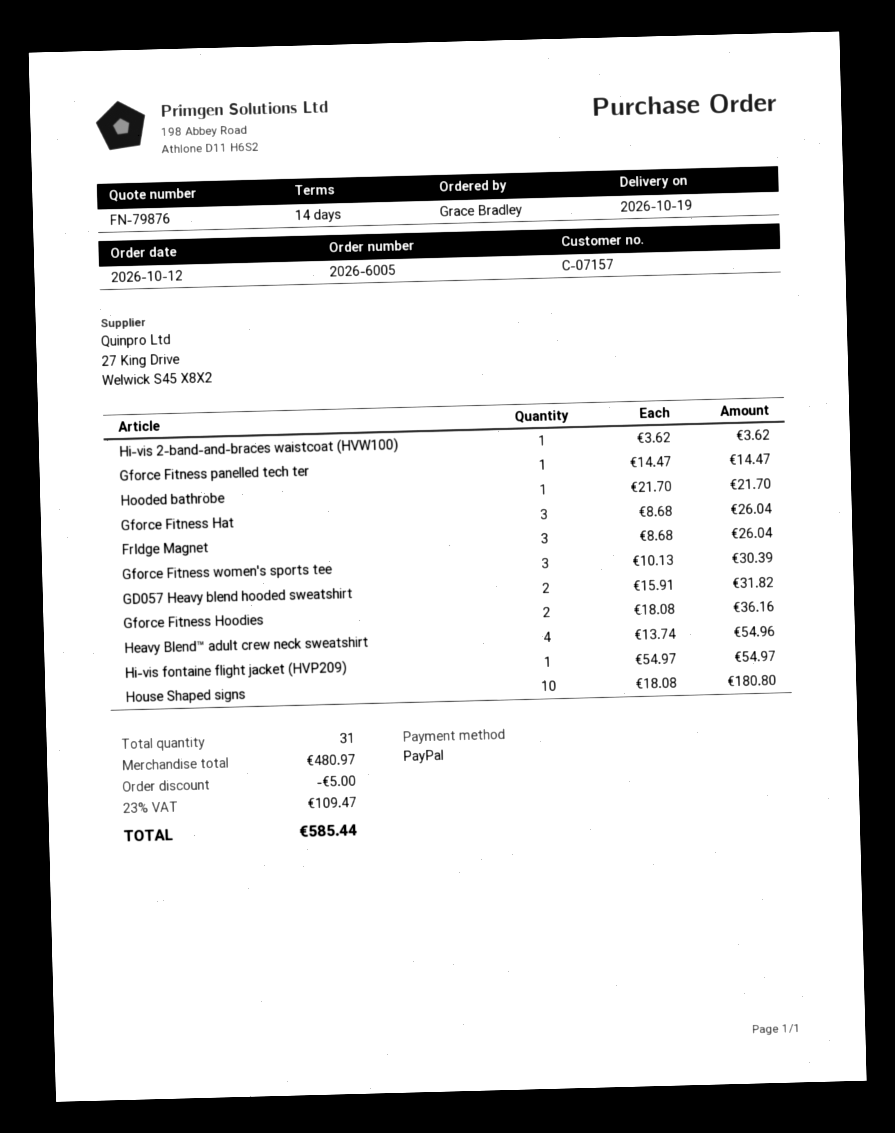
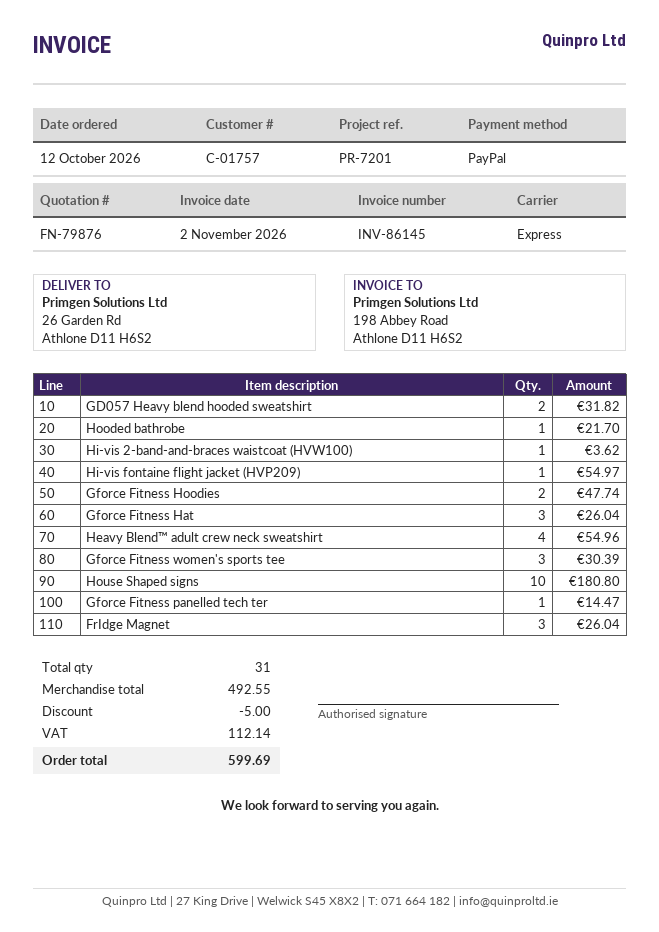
customer number: C-07157 -> C-01757
Gforce Fitness Hoodies: 2 for 36.16 -> 2 for 47.74
subtotal: 480.97 -> 492.55
tax: 109.47 -> 112.14
total: 585.44 -> 599.69

